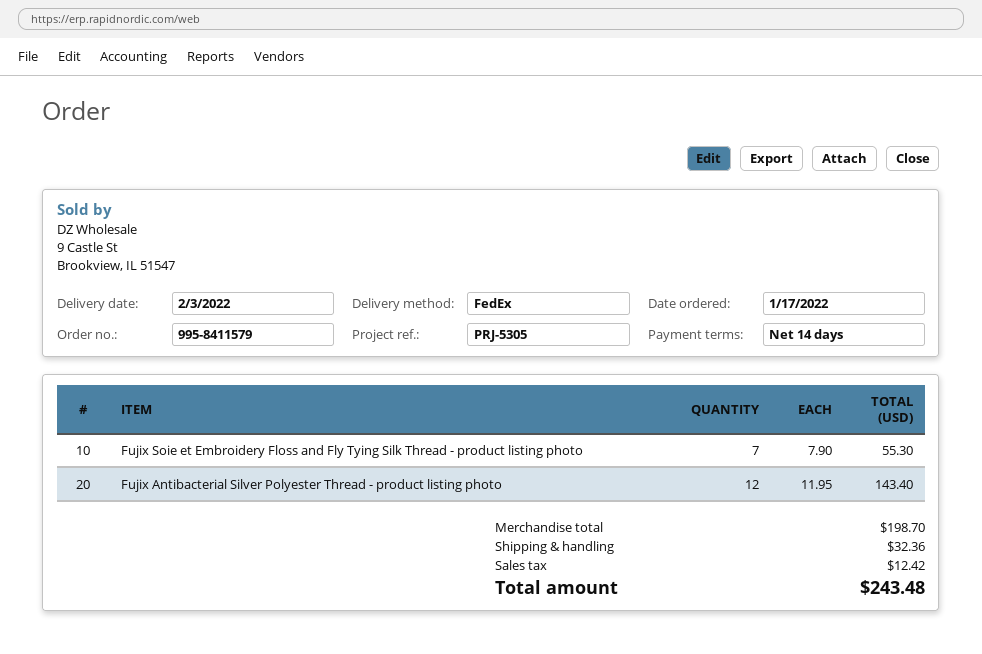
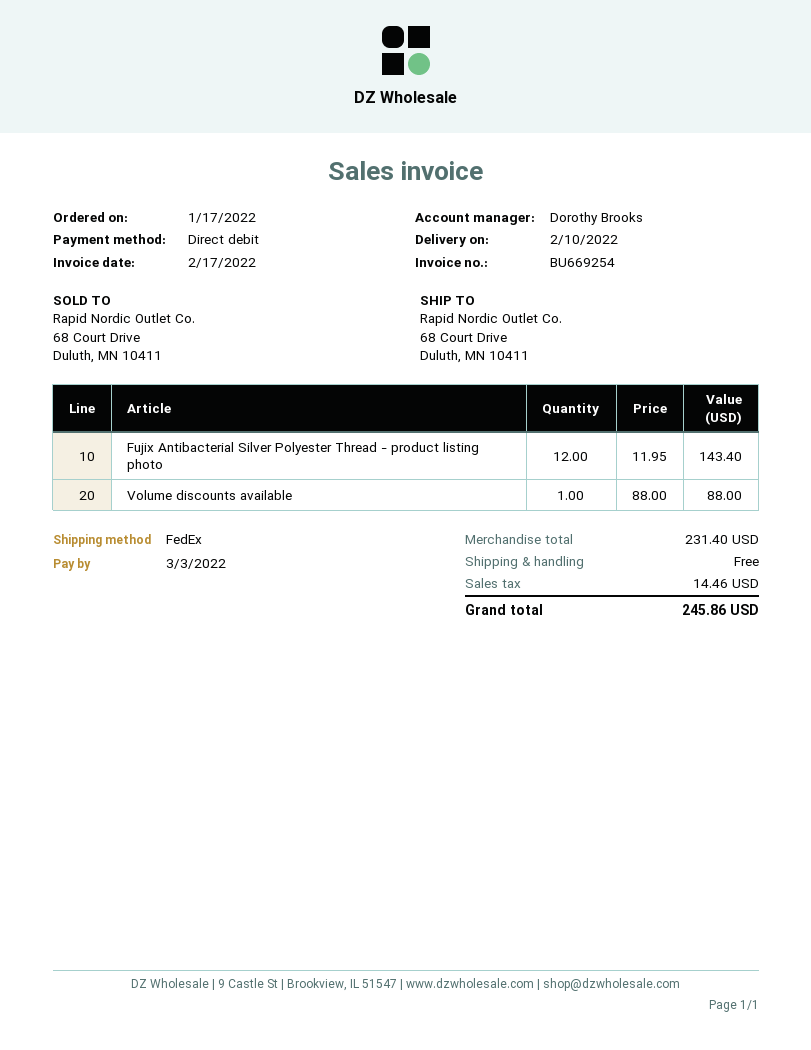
delivery date: 2022-02-03 -> 2022-02-10
Fujix Soie et Embroidery Floss and Fly Tying Silk Thread - product listing photo: 7 x 7.90 = 55.30 -> none
Volume discounts available: none -> 1 x 88.00 = 88.00
subtotal: 198.70 -> 231.40
shipping: 32.36 -> 0.00
tax: 12.42 -> 14.46
total: 243.48 -> 245.86

